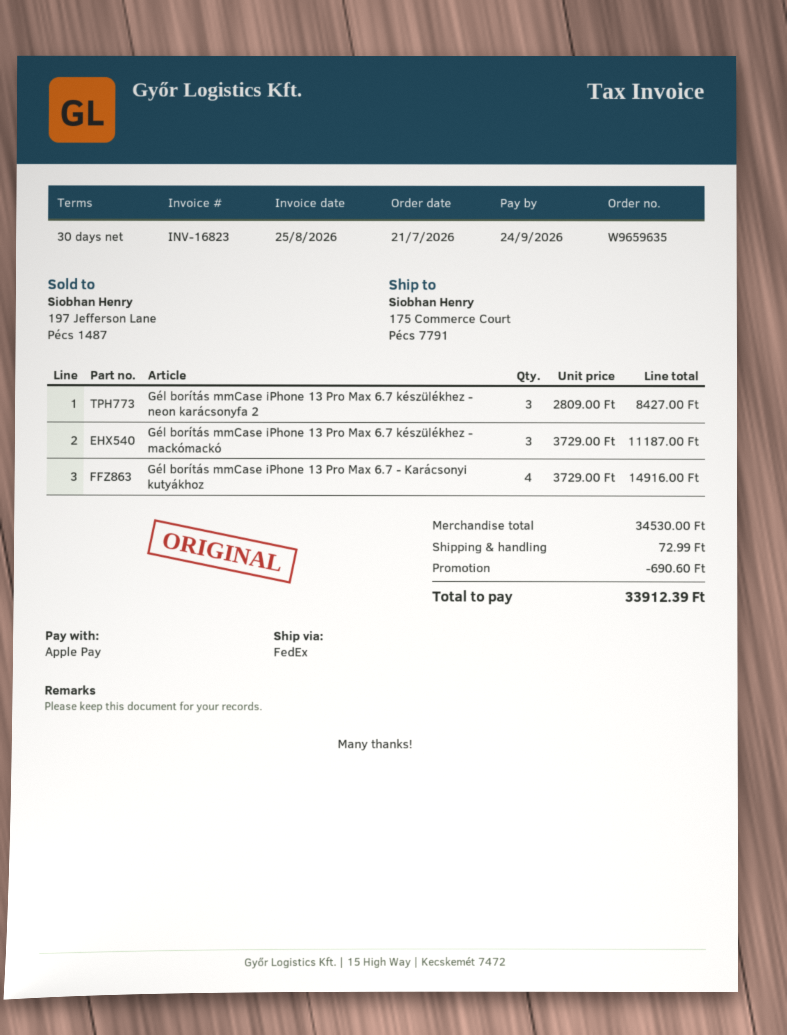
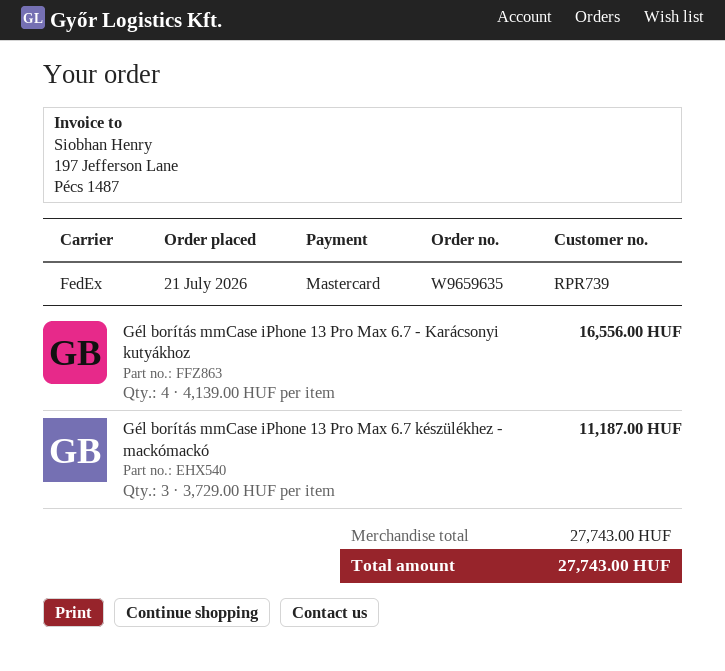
payment method: Apple Pay -> Mastercard
Gél borítás mmCase iPhone 13 Pro Max 6.7 készülékhez - neon karácsonyfa 2: 3 x 2809.00 = 8427.00 -> none
Gél borítás mmCase iPhone 13 Pro Max 6.7 - Karácsonyi kutyákhoz: 4 x 3729.00 = 14916.00 -> 4 x 4139.00 = 16556.00
subtotal: 34530.00 -> 27743.00
discount: 690.60 -> none
shipping: 72.99 -> none
total: 33912.39 -> 27743.00

